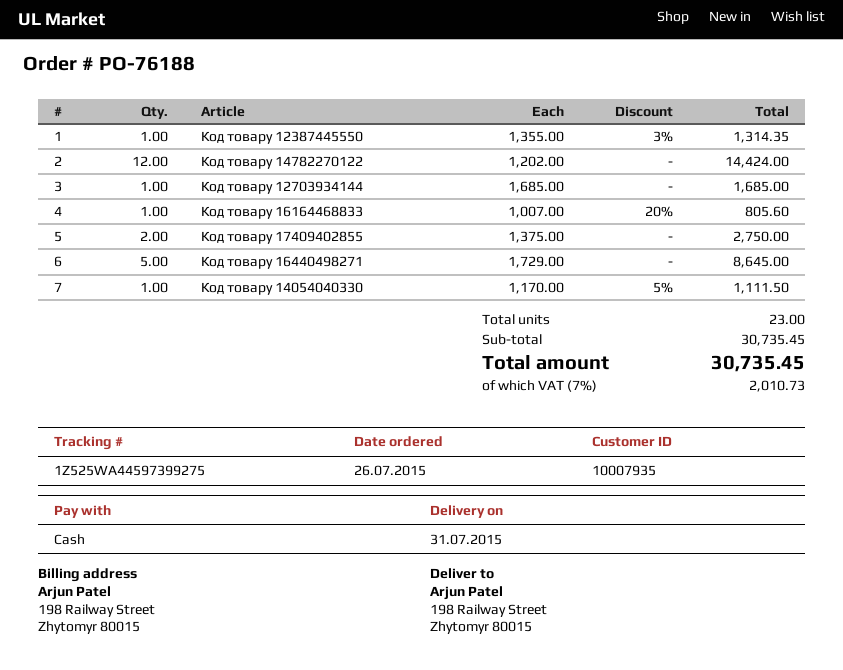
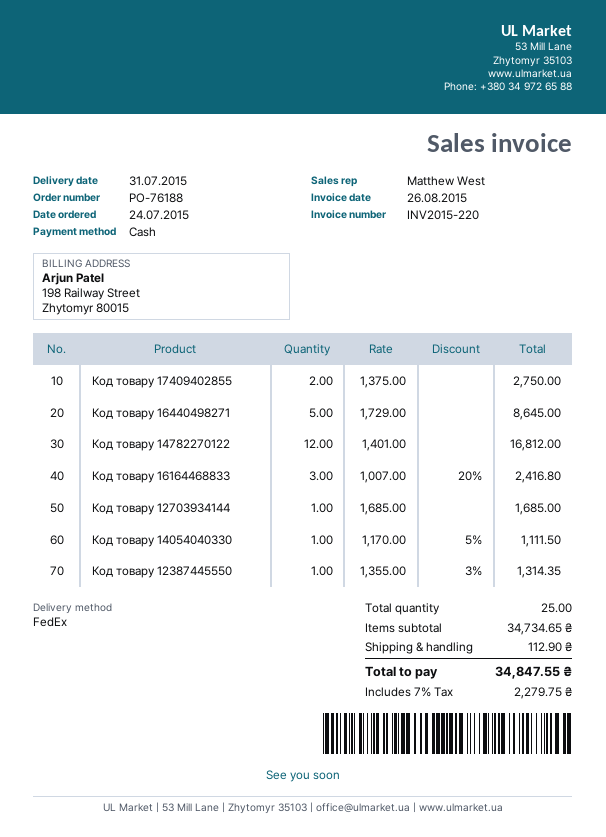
order date: 2015-07-26 -> 2015-07-24
Код товару 14782270122: 12 x 1202.00 = 14424.00 -> 12 x 1401.00 = 16812.00
Код товару 16164468833: 1 x 1007.00 - 20% = 805.60 -> 3 x 1007.00 - 20% = 2416.80
total quantity: 23 -> 25
subtotal: 30735.45 -> 34734.65
shipping: none -> 112.90
tax: 7% = 2010.73 -> 7% = 2279.75
total: 30735.45 -> 34847.55

